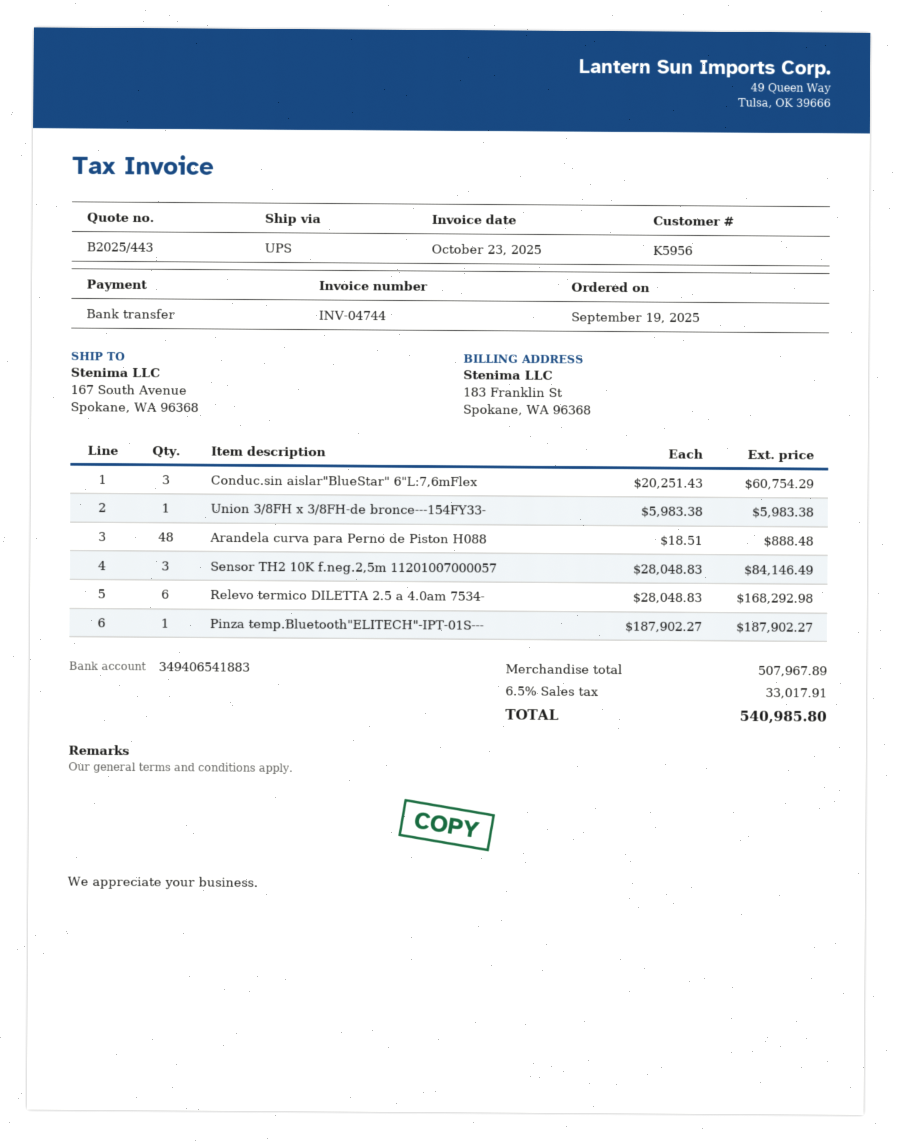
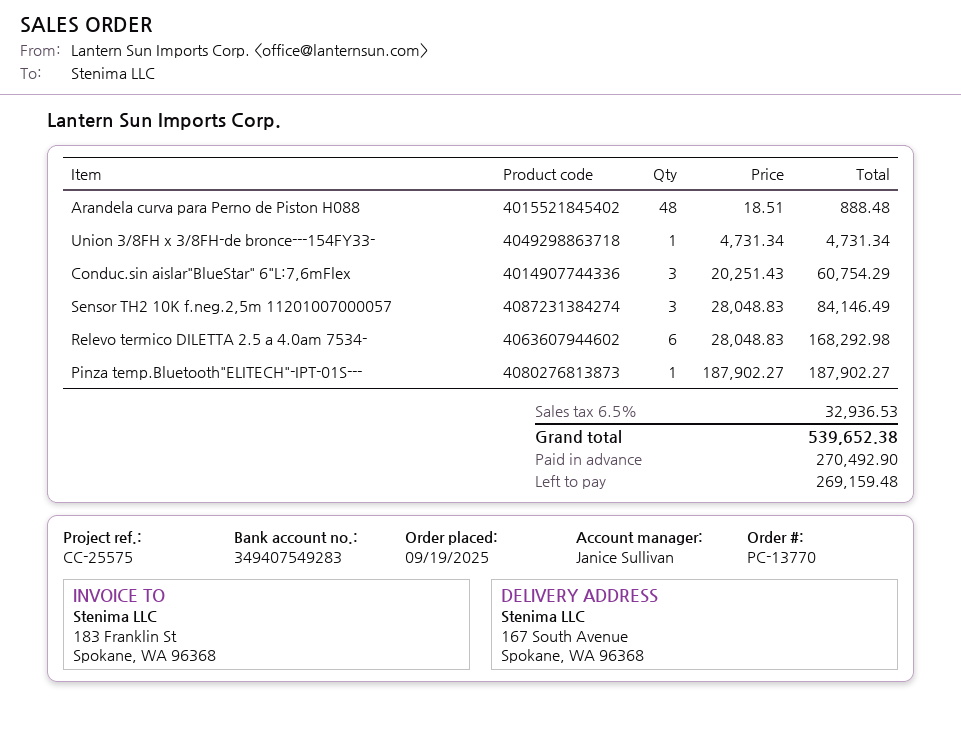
bank account: 349406541883 -> 349407549283
Union 3/8FH x 3/8FH-de bronce---154FY33-: 1 x 5983.38 = 5983.38 -> 1 x 4731.34 = 4731.34
tax: 6.5% = 33017.91 -> 6.5% = 32936.53
total: 540985.80 -> 539652.38

